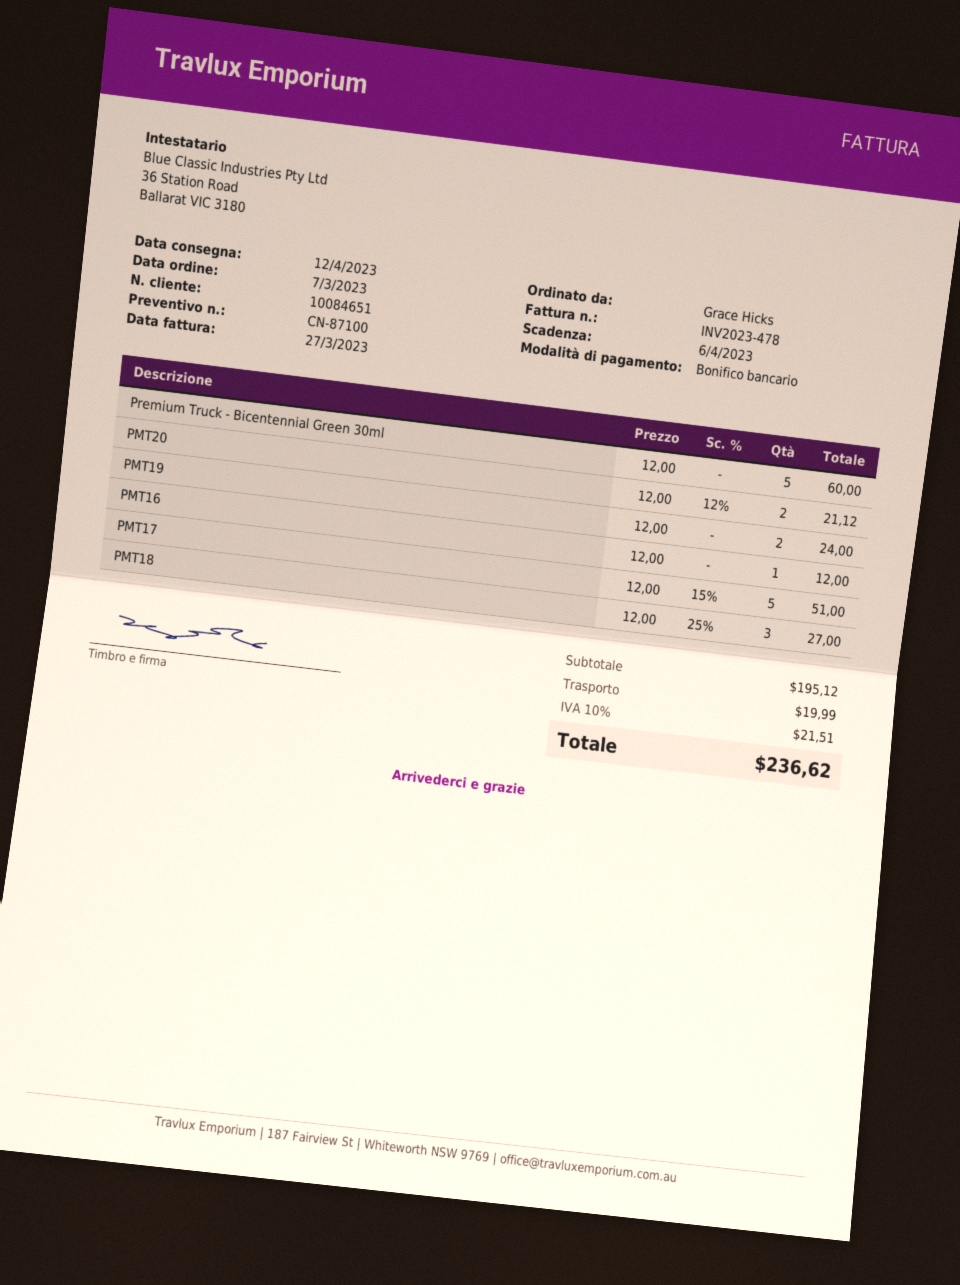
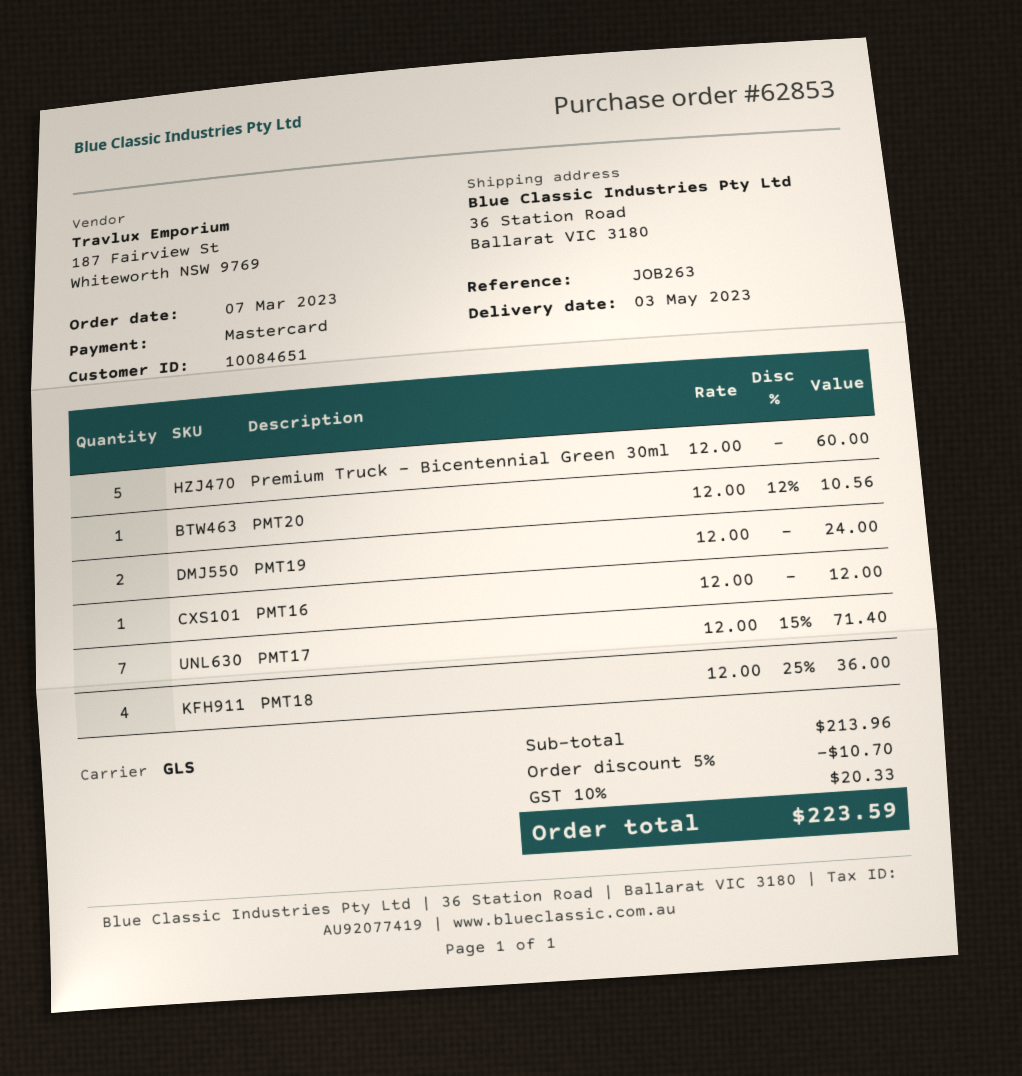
delivery date: 2023-04-12 -> 2023-05-03
payment method: bank transfer -> Mastercard
PMT20: 2 x 12.00 - 12% = 21.12 -> 1 x 12.00 - 12% = 10.56
PMT17: 5 x 12.00 - 15% = 51.00 -> 7 x 12.00 - 15% = 71.40
PMT18: 3 x 12.00 - 25% = 27.00 -> 4 x 12.00 - 25% = 36.00
subtotal: 195.12 -> 213.96
discount: none -> 5% = 10.70
shipping: 19.99 -> none
tax: 10% = 21.51 -> 10% = 20.33
total: 236.62 -> 223.59

